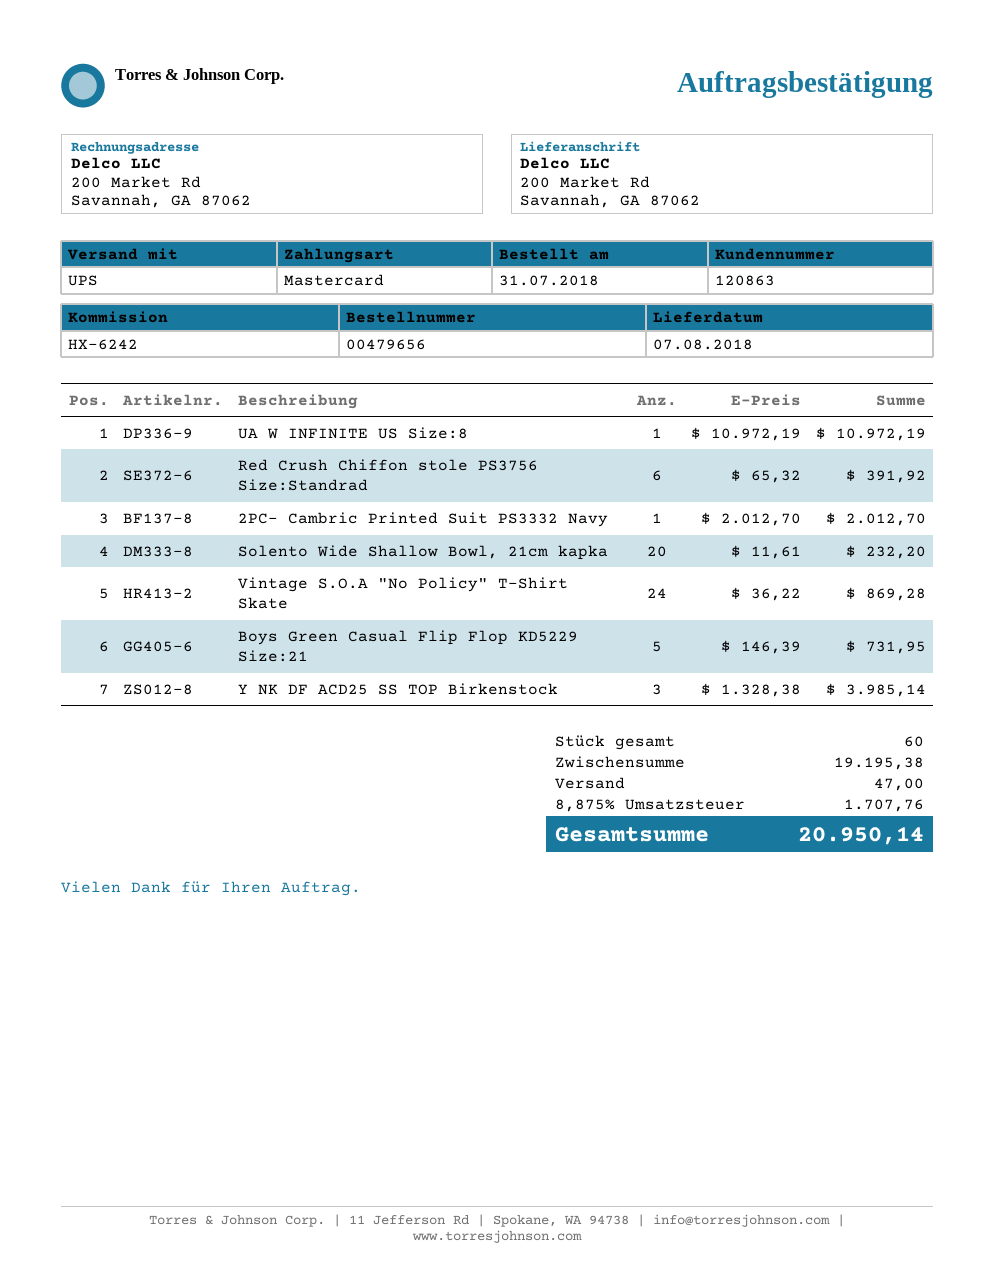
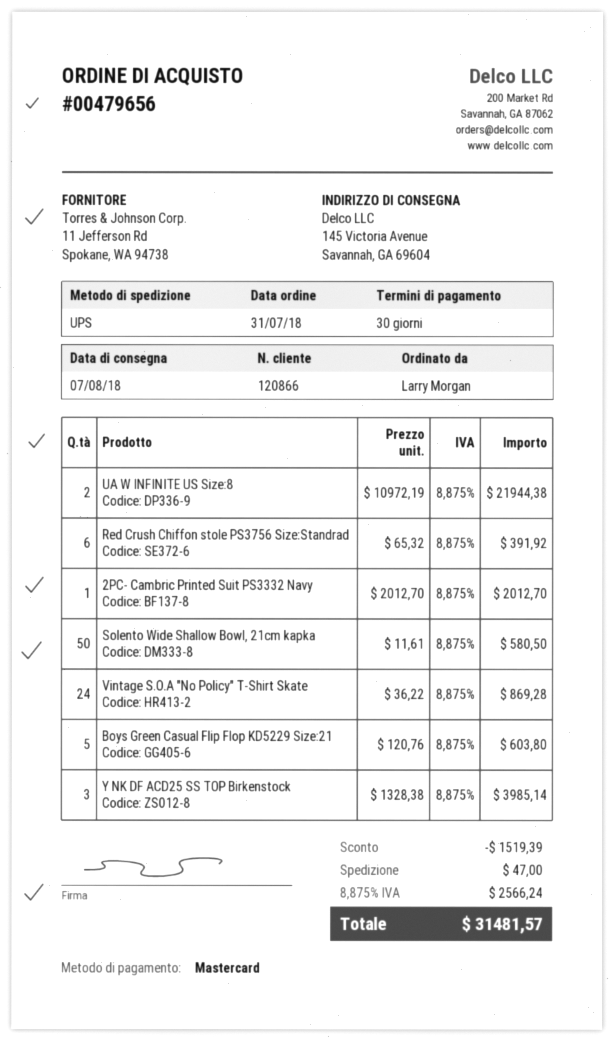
customer number: 120863 -> 120866
ship to: 200 Market Rd, Savannah, GA 87062 -> 145 Victoria Avenue, Savannah, GA 69604
UA W INFINITE US Size:8: 1 x 10972.19 = 10972.19 -> 2 x 10972.19 = 21944.38
Solento Wide Shallow Bowl, 21cm kapka: 20 x 11.61 = 232.20 -> 50 x 11.61 = 580.50
Boys Green Casual Flip Flop KD5229 Size:21: 5 x 146.39 = 731.95 -> 5 x 120.76 = 603.80
discount: none -> 1519.39
tax: 8.875% = 1707.76 -> 8.875% = 2566.24
total: 20950.14 -> 31481.57

